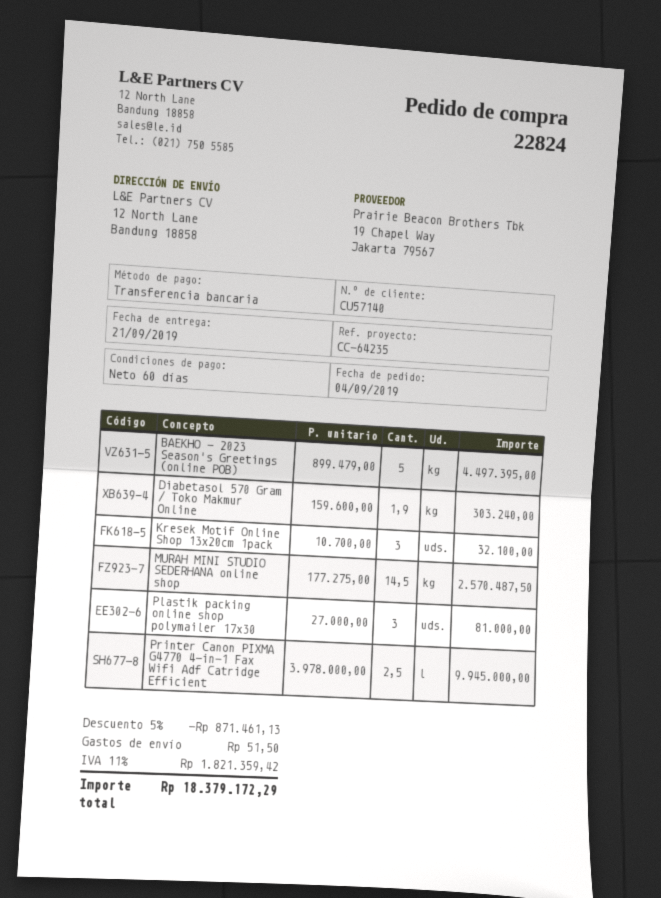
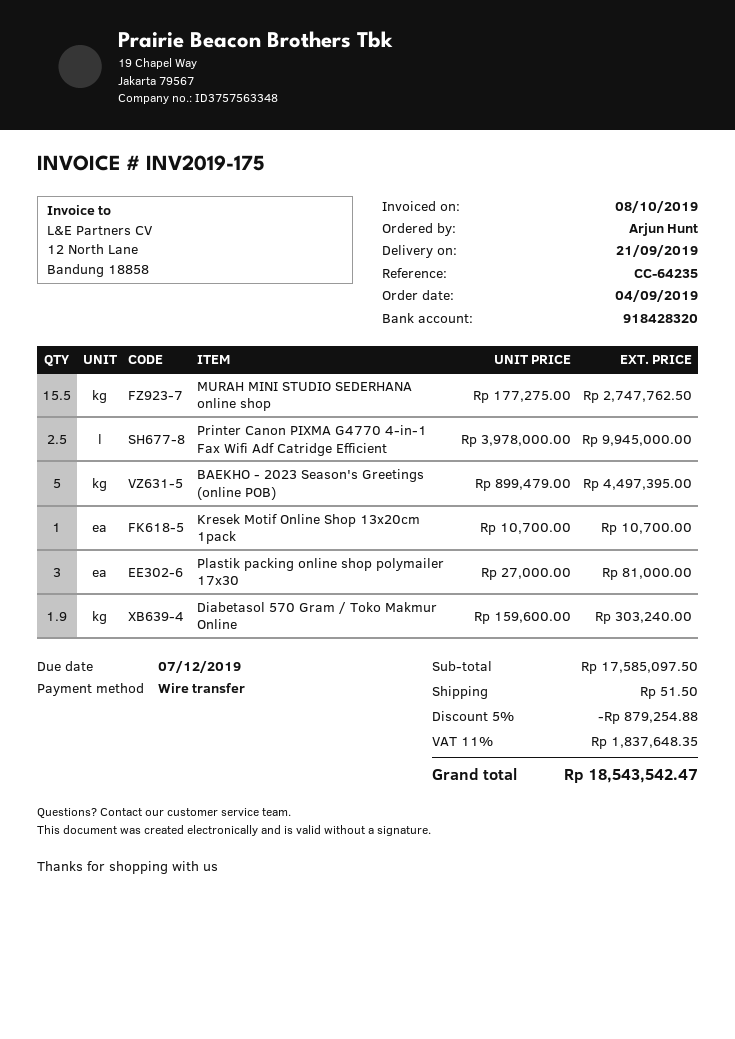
Kresek Motif Online Shop 13x20cm 1pack: 3 x 10700.00 = 32100.00 -> 1 x 10700.00 = 10700.00
MURAH MINI STUDIO SEDERHANA online shop: 14.5 x 177275.00 = 2570487.50 -> 15.5 x 177275.00 = 2747762.50
discount: 5% = 871461.13 -> 5% = 879254.88
tax: 11% = 1821359.42 -> 11% = 1837648.35
total: 18379172.29 -> 18543542.47

